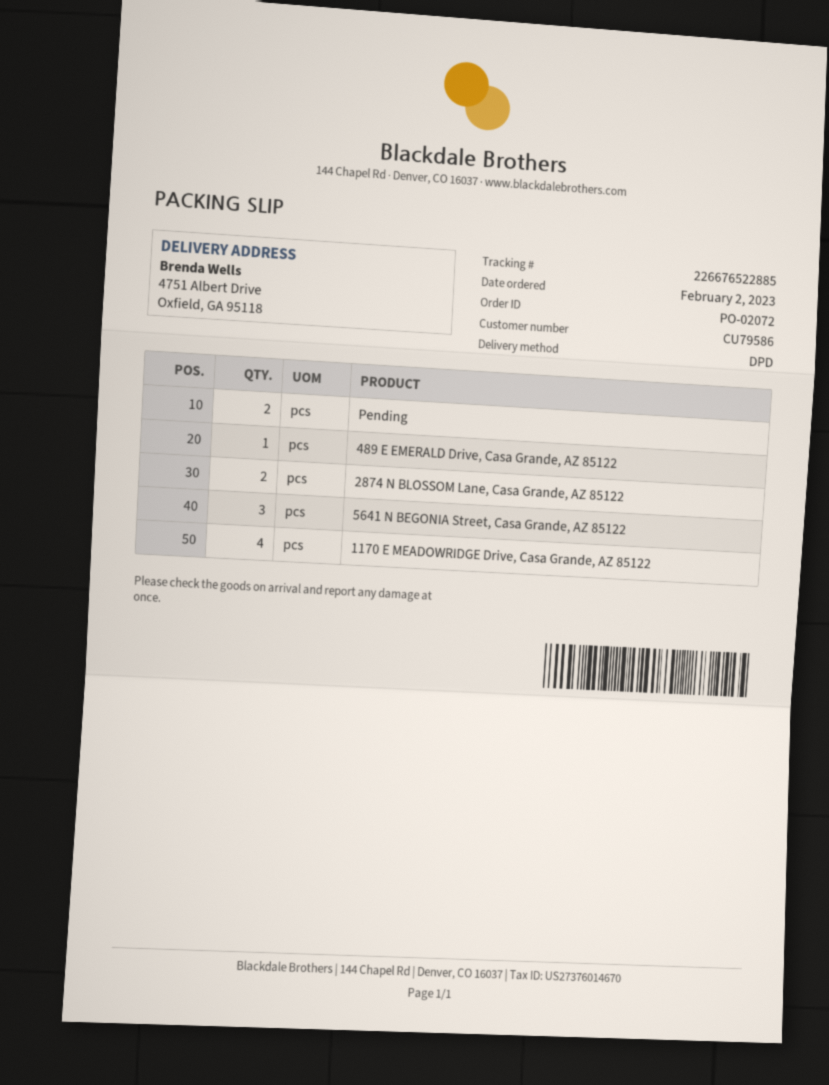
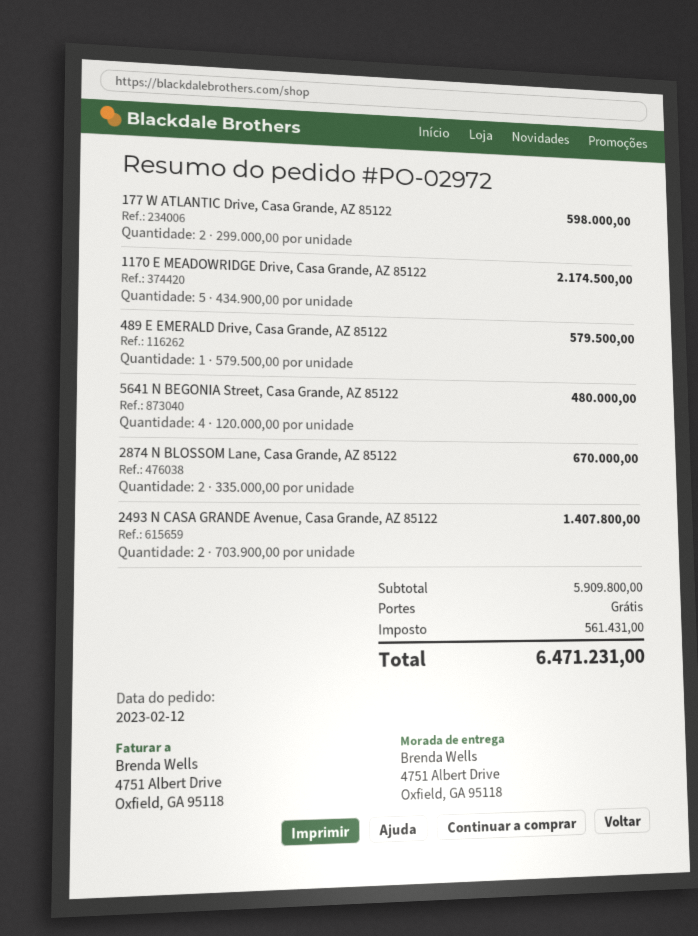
order number: PO-02072 -> PO-02972
order date: 2023-02-02 -> 2023-02-12
Pending: 2 -> none
5641 N BEGONIA Street, Casa Grande, AZ 85122: 3 -> 4
1170 E MEADOWRIDGE Drive, Casa Grande, AZ 85122: 4 -> 5
177 W ATLANTIC Drive, Casa Grande, AZ 85122: none -> 2
2493 N CASA GRANDE Avenue, Casa Grande, AZ 85122: none -> 2

